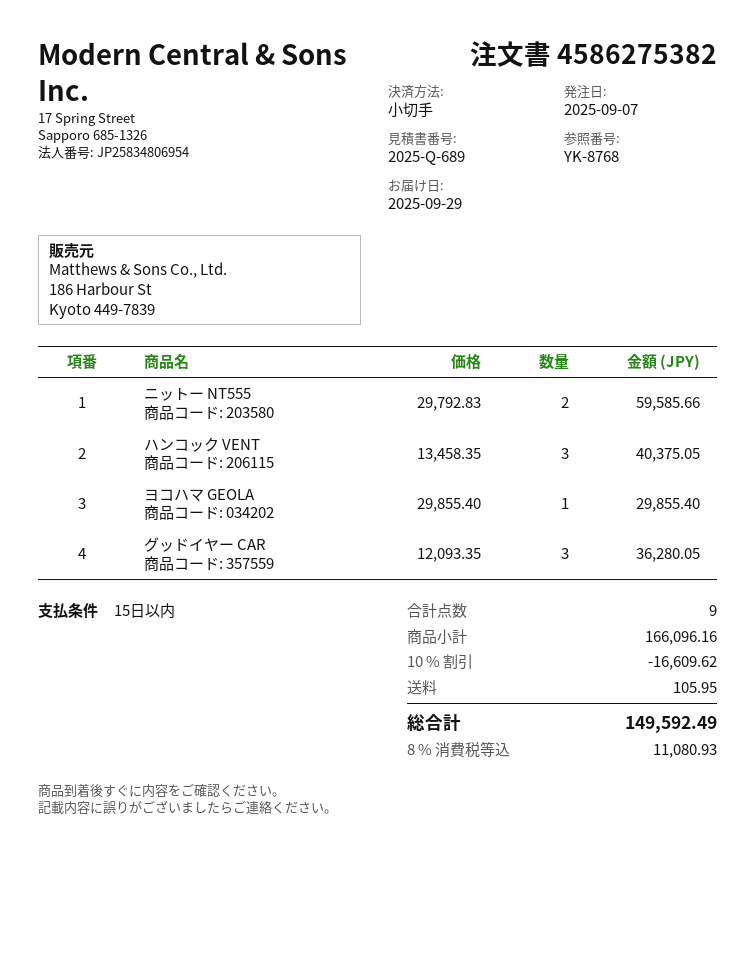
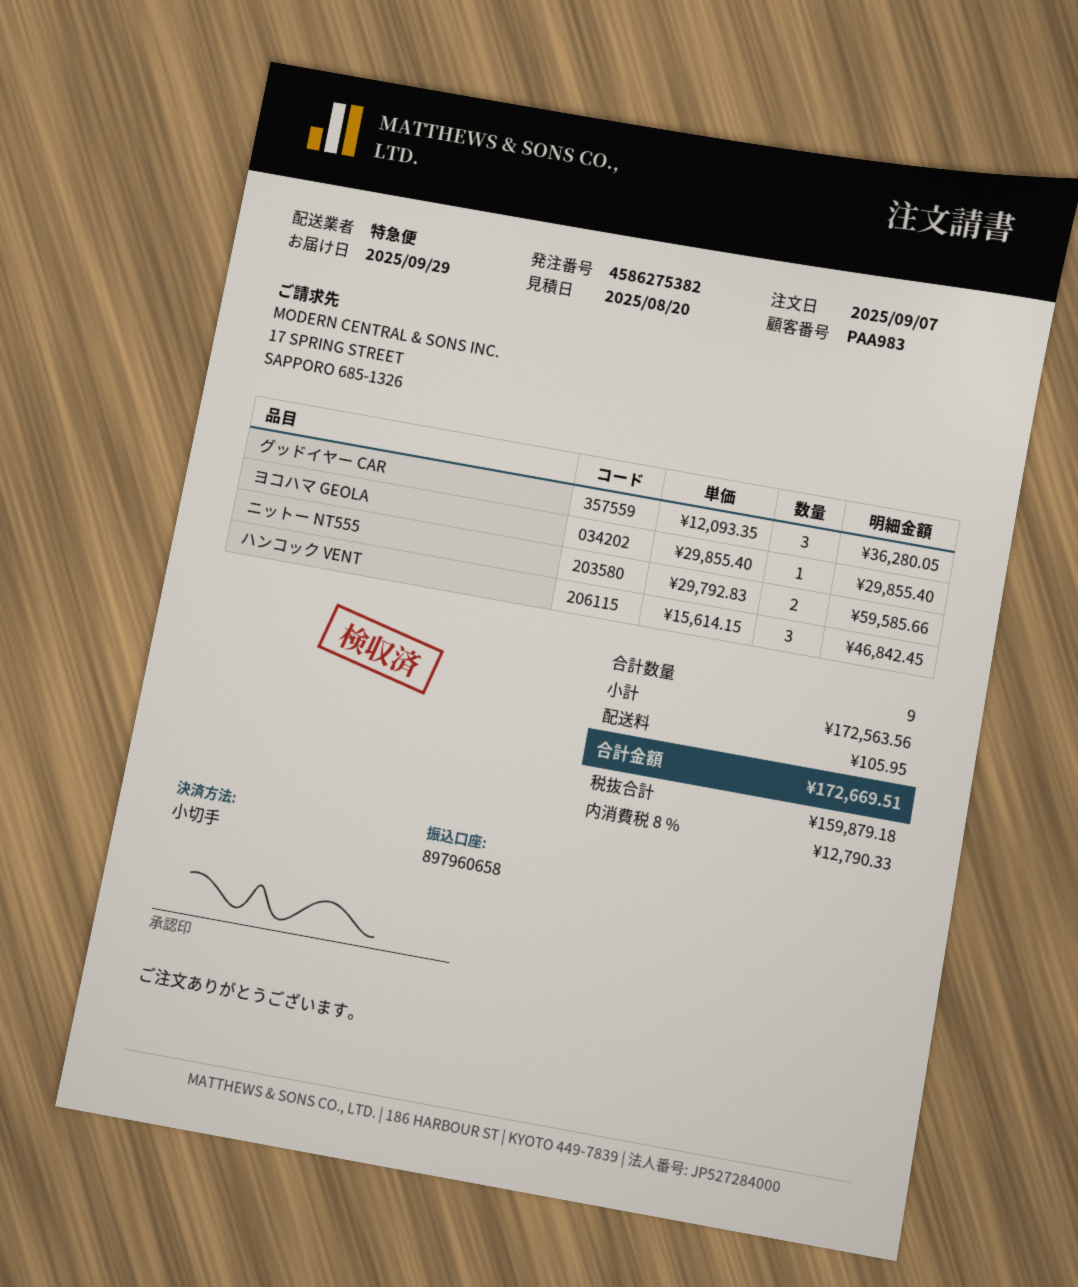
ハンコック VENT: 3 x 13458.35 = 40375.05 -> 3 x 15614.15 = 46842.45
subtotal: 166096.16 -> 172563.56
discount: 10% = 16609.62 -> none
tax: 8% = 11080.93 -> 8% = 12790.33
total: 149592.49 -> 172669.51

